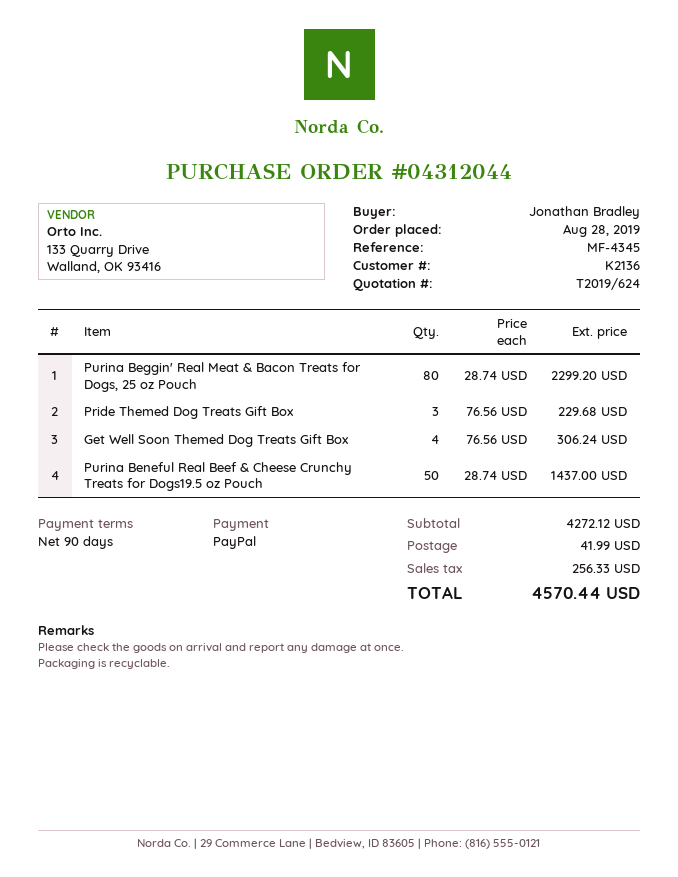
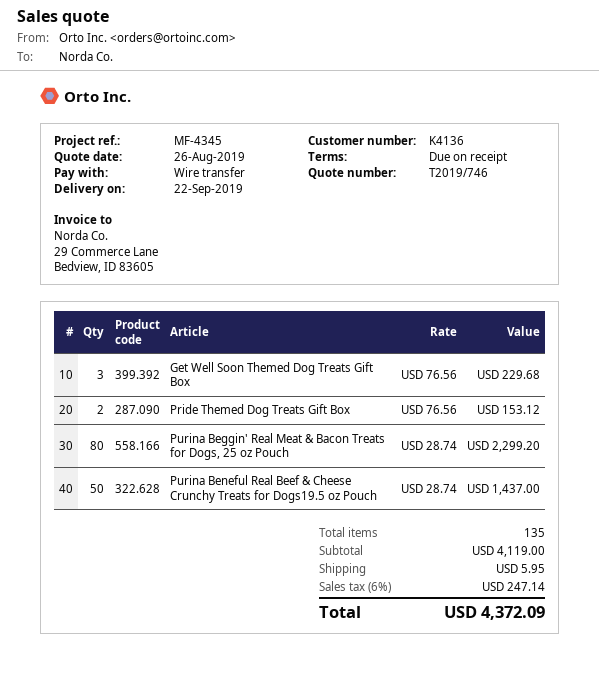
quote number: T2019/624 -> T2019/746
payment terms: 90 days -> on receipt
customer number: K2136 -> K4136
payment method: PayPal -> bank transfer
Pride Themed Dog Treats Gift Box: 3 x 76.56 = 229.68 -> 2 x 76.56 = 153.12
Get Well Soon Themed Dog Treats Gift Box: 4 x 76.56 = 306.24 -> 3 x 76.56 = 229.68
subtotal: 4272.12 -> 4119.00
shipping: 41.99 -> 5.95
tax: 256.33 -> 247.14
total: 4570.44 -> 4372.09

